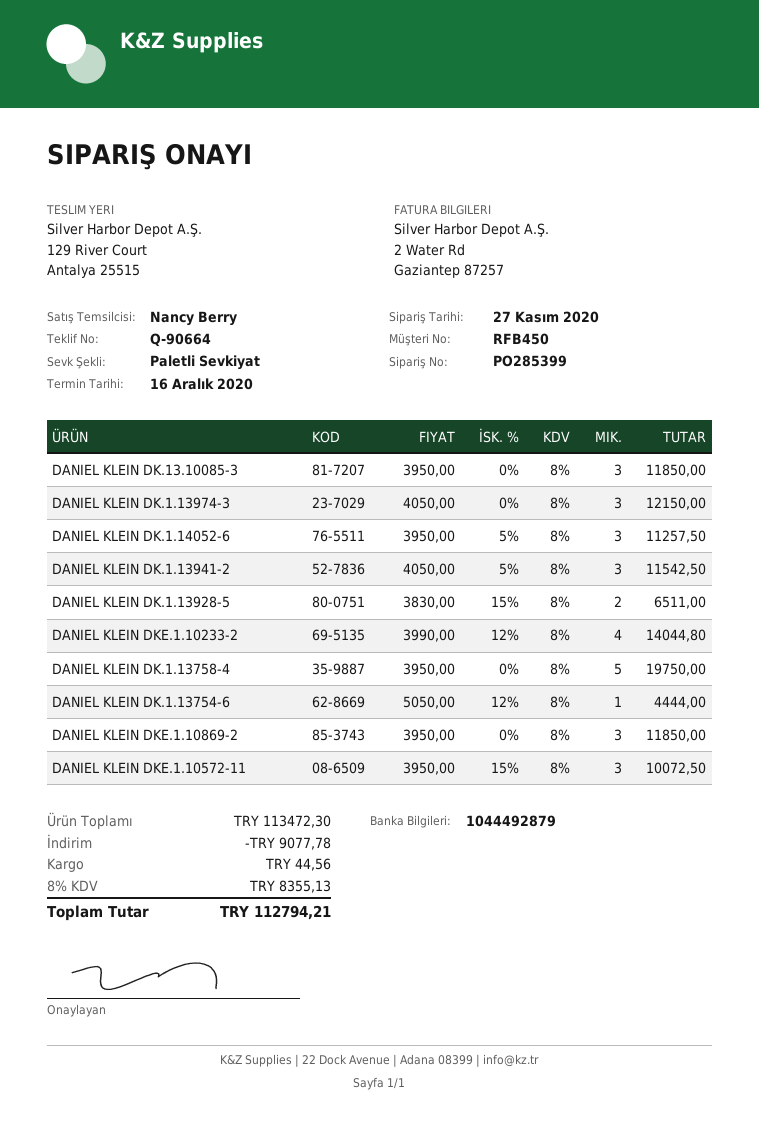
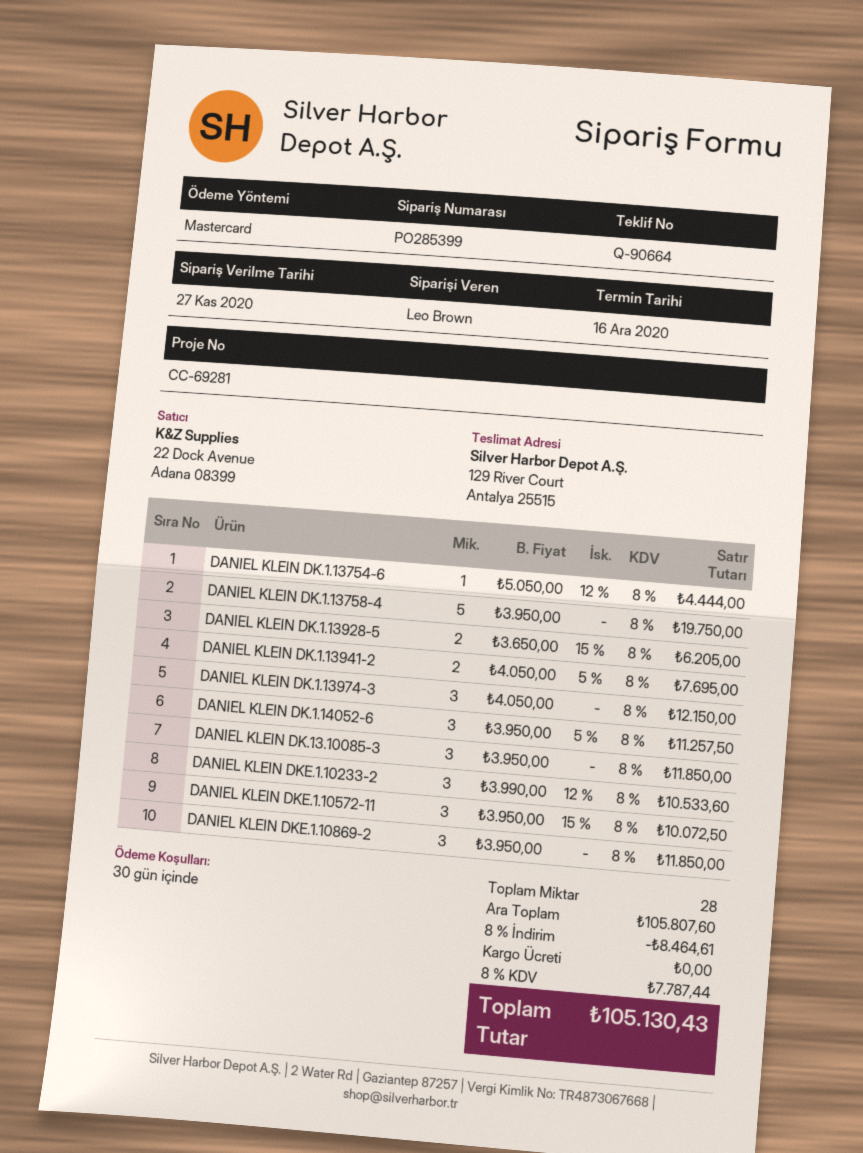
DANIEL KLEIN DK.1.13941-2: 3 x 4050.00 - 5% = 11542.50 -> 2 x 4050.00 - 5% = 7695.00
DANIEL KLEIN DK.1.13928-5: 2 x 3830.00 - 15% = 6511.00 -> 2 x 3650.00 - 15% = 6205.00
DANIEL KLEIN DKE.1.10233-2: 4 x 3990.00 - 12% = 14044.80 -> 3 x 3990.00 - 12% = 10533.60
subtotal: 113472.30 -> 105807.60
discount: 9077.78 -> 8464.61
shipping: 44.56 -> 0.00
tax: 8% = 8355.13 -> 8% = 7787.44
total: 112794.21 -> 105130.43

